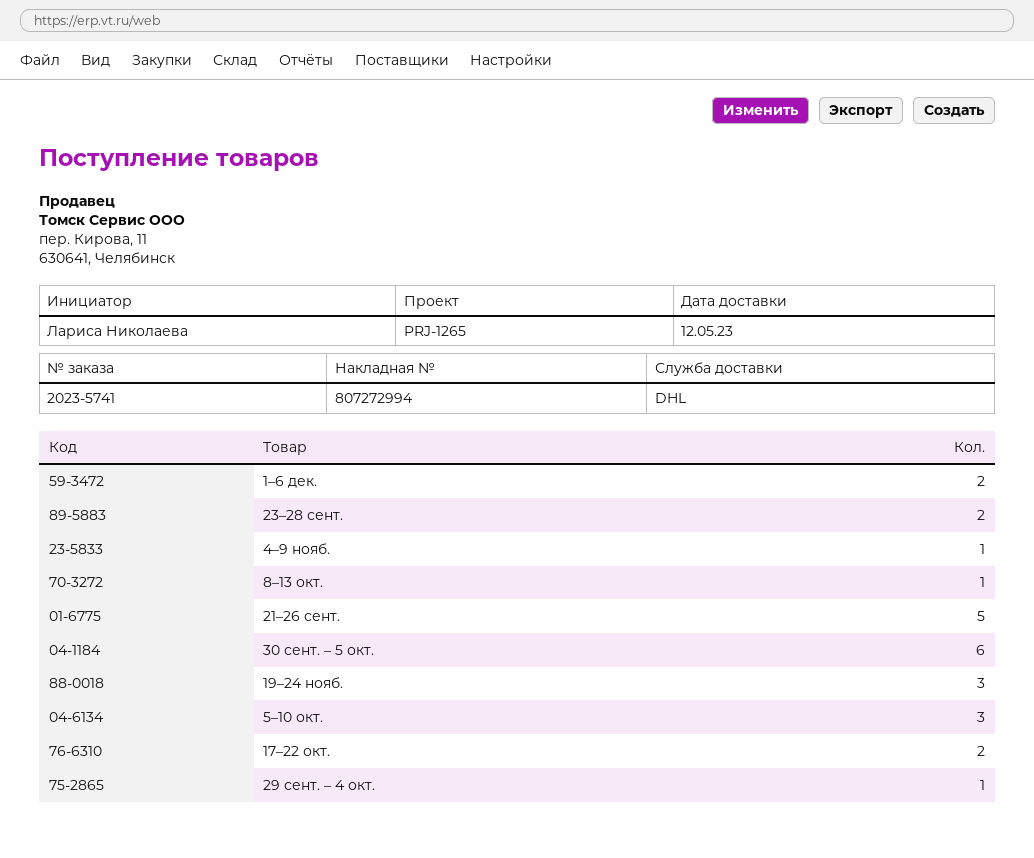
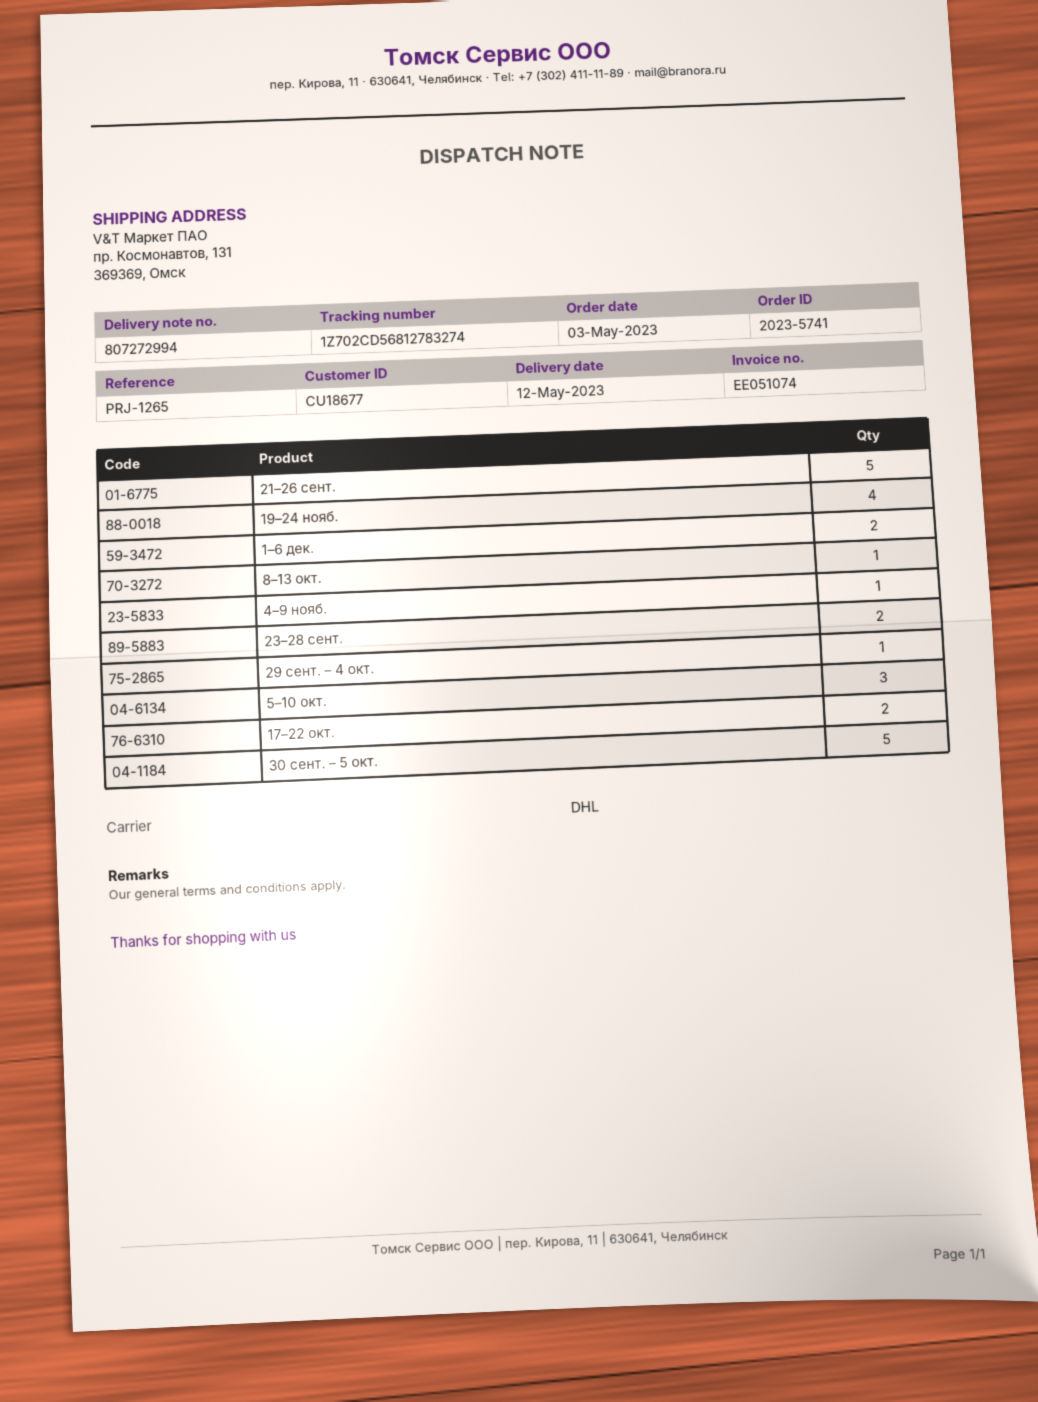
30 сент. – 5 окт.: 6 -> 5
19–24 нояб.: 3 -> 4

